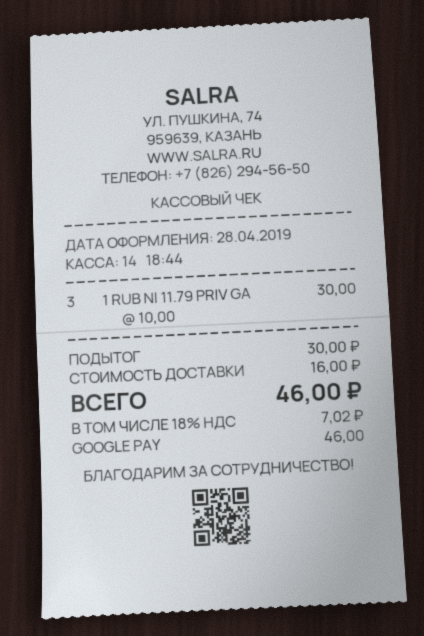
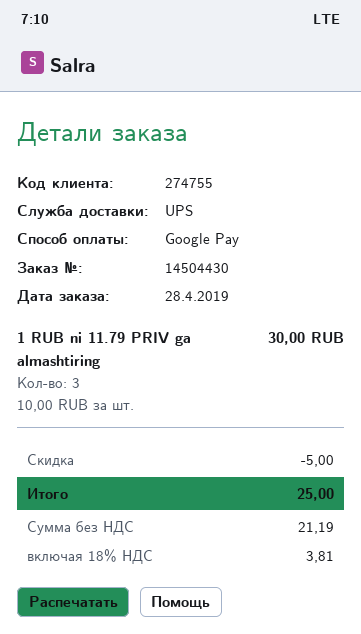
discount: none -> 5.00
shipping: 16.00 -> none
tax: 18% = 7.02 -> 18% = 3.81
total: 46.00 -> 25.00

